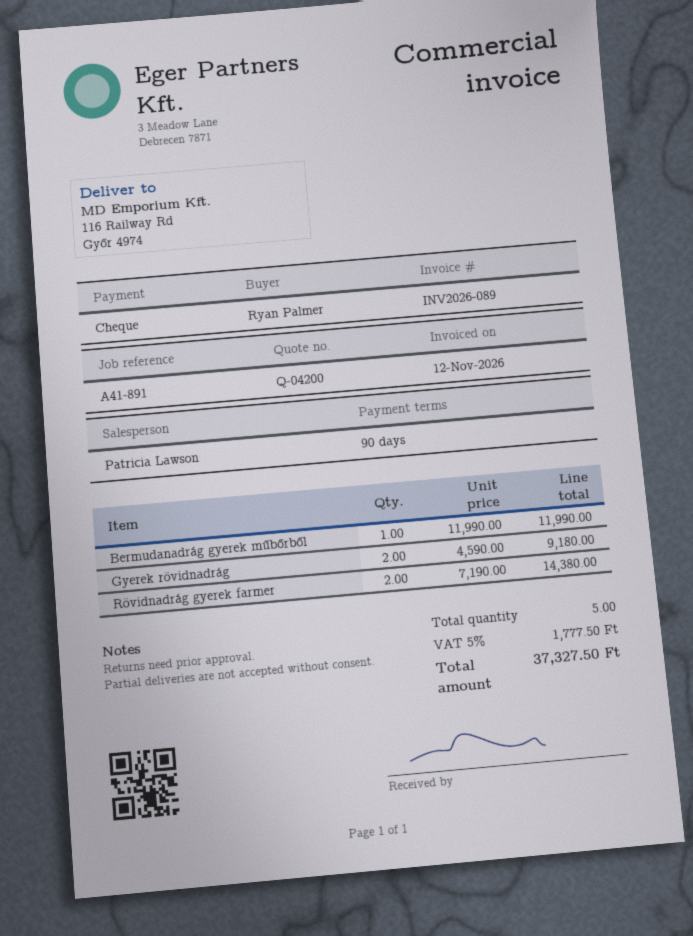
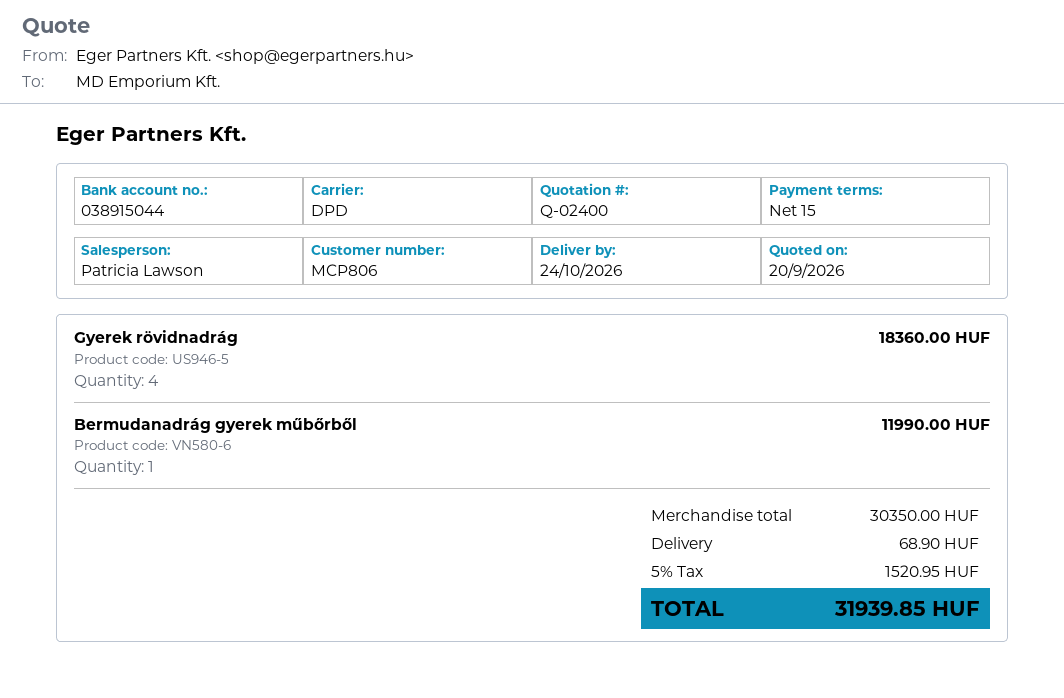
quote number: Q-04200 -> Q-02400
payment terms: 90 days -> 15 days
Gyerek rövidnadrág: 2 for 9180.00 -> 4 for 18360.00
Rövidnadrág gyerek farmer: 2 for 14380.00 -> none
shipping: none -> 68.90
tax: 5% = 1777.50 -> 5% = 1520.95
total: 37327.50 -> 31939.85

